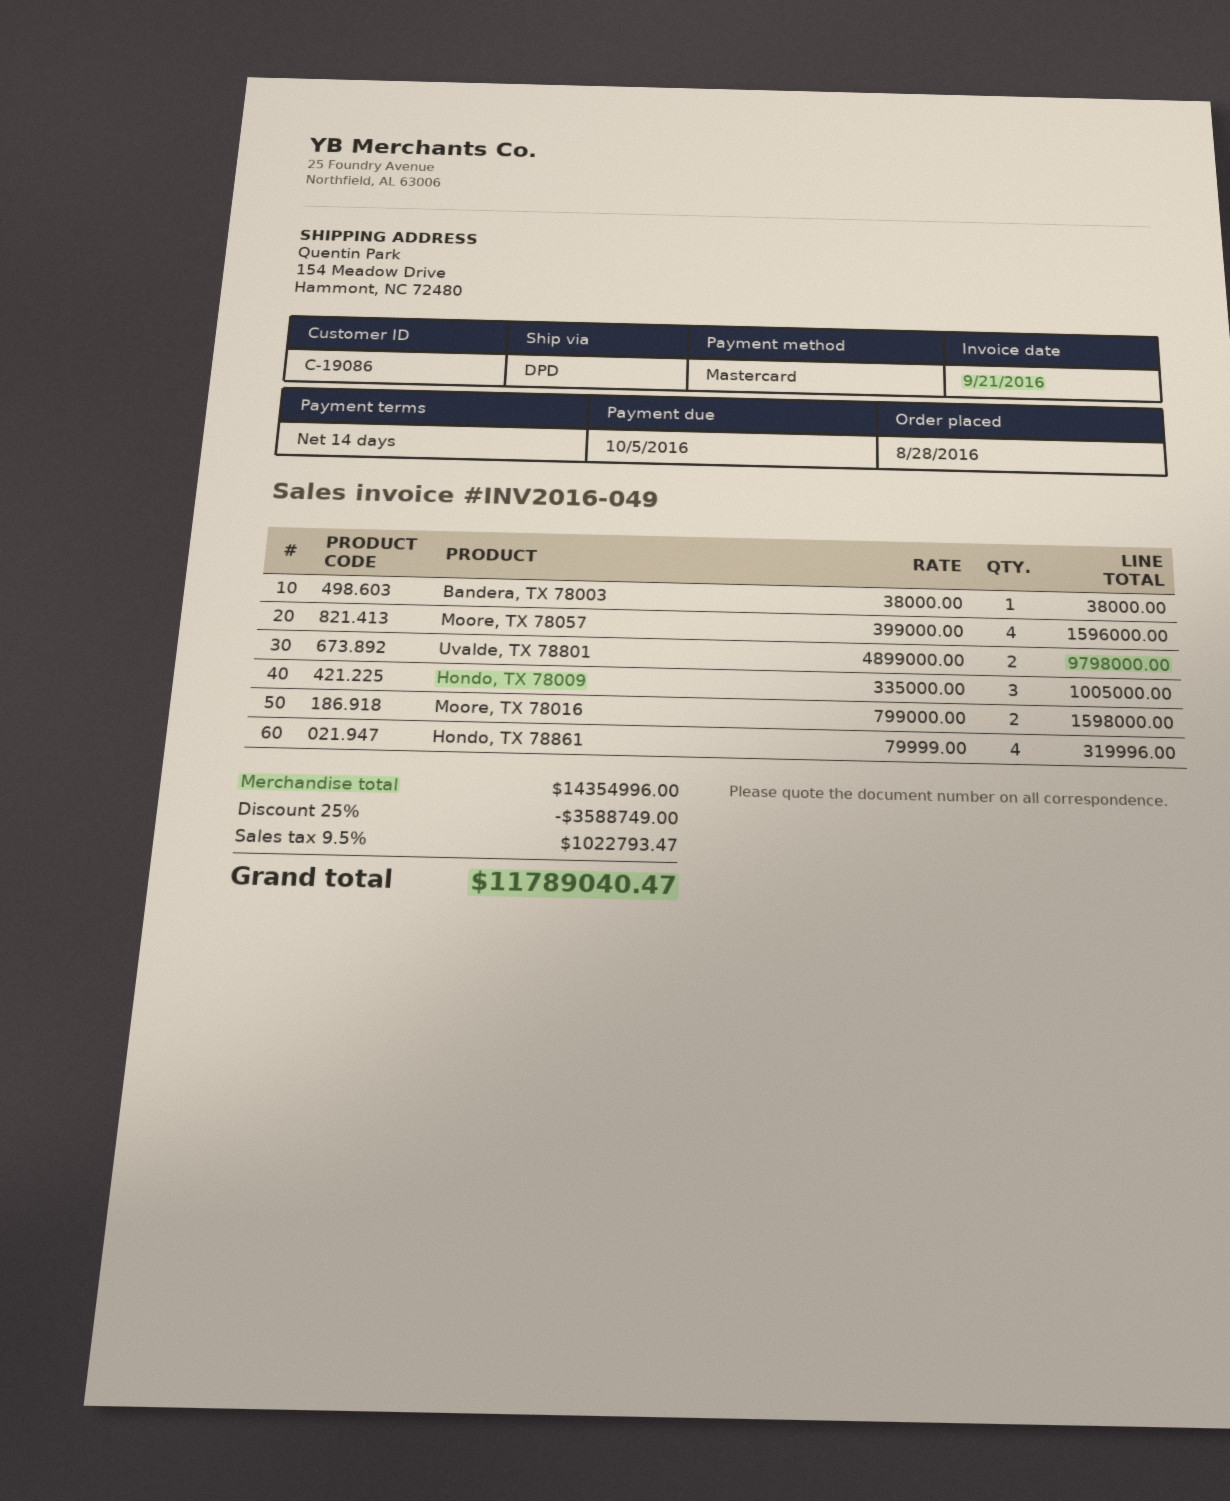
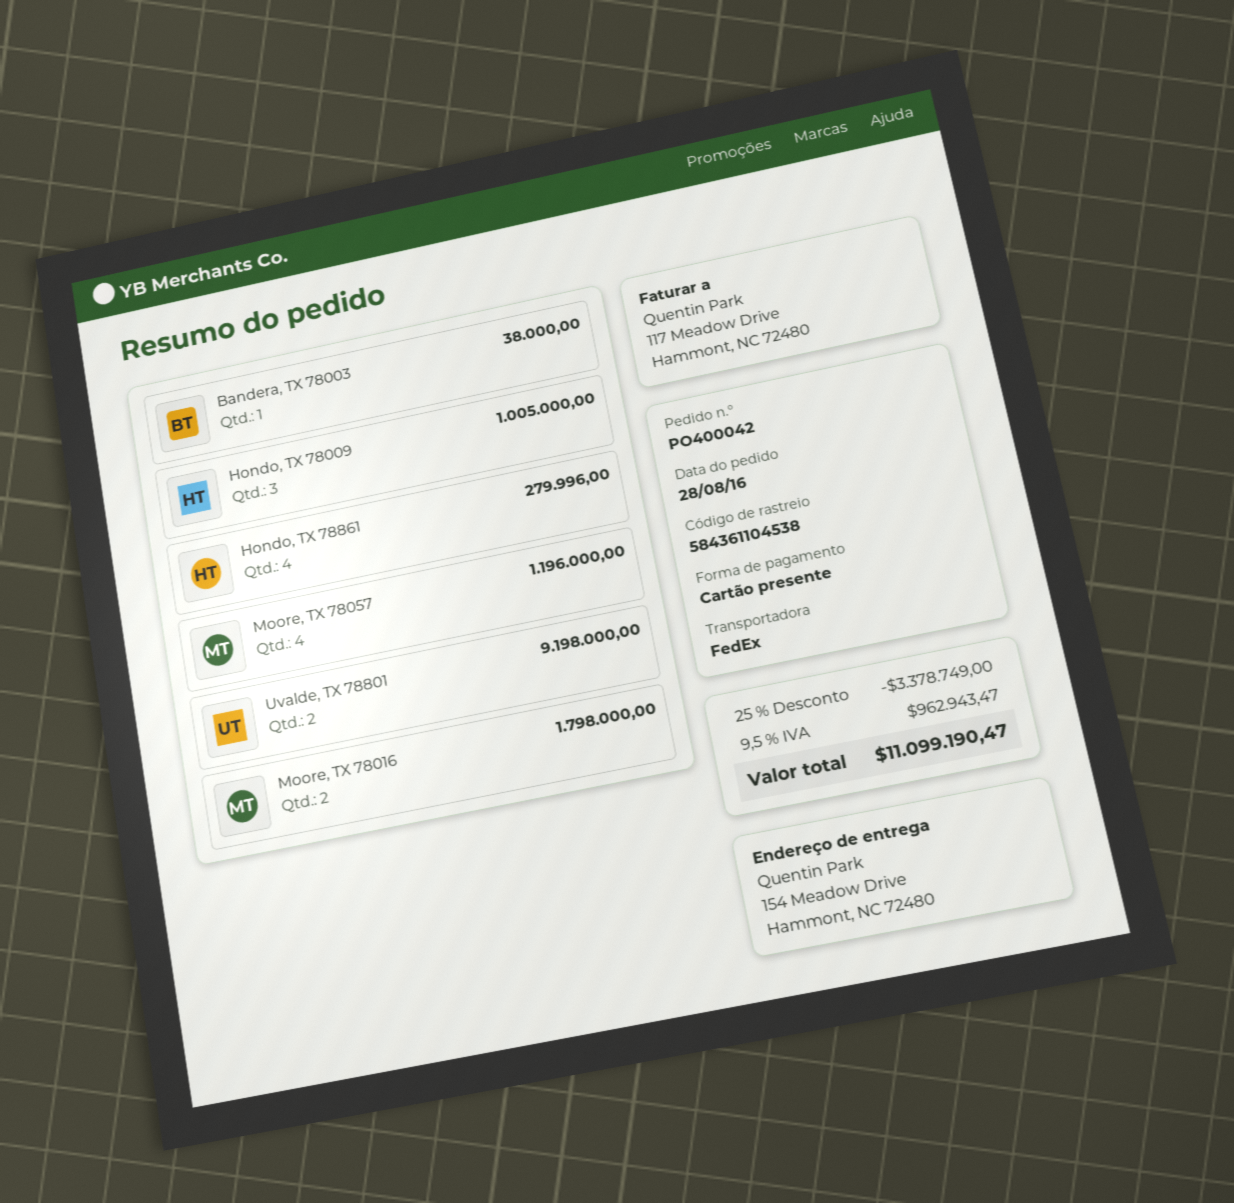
payment method: Mastercard -> gift card
shipping method: DPD -> FedEx
Moore, TX 78057: 4 for 1596000.00 -> 4 for 1196000.00
Uvalde, TX 78801: 2 for 9798000.00 -> 2 for 9198000.00
Moore, TX 78016: 2 for 1598000.00 -> 2 for 1798000.00
Hondo, TX 78861: 4 for 319996.00 -> 4 for 279996.00
discount: 25% = 3588749.00 -> 25% = 3378749.00
tax: 9.5% = 1022793.47 -> 9.5% = 962943.47
total: 11789040.47 -> 11099190.47

